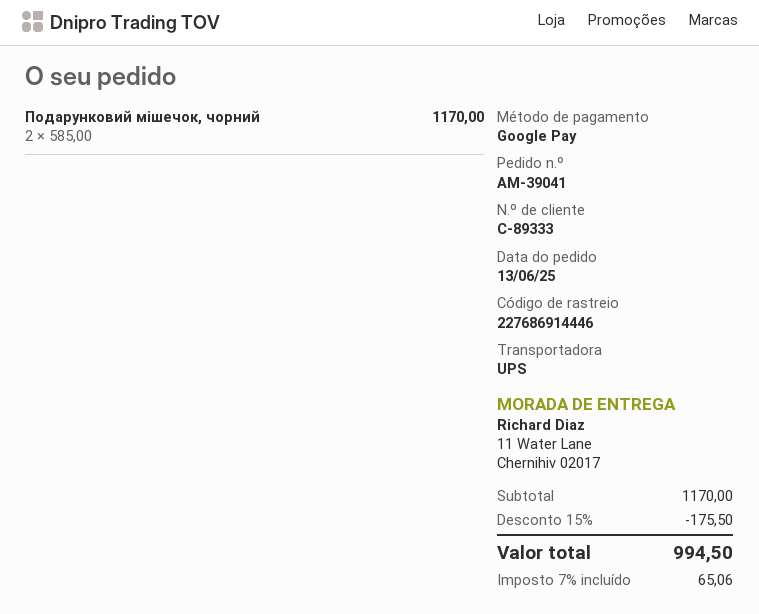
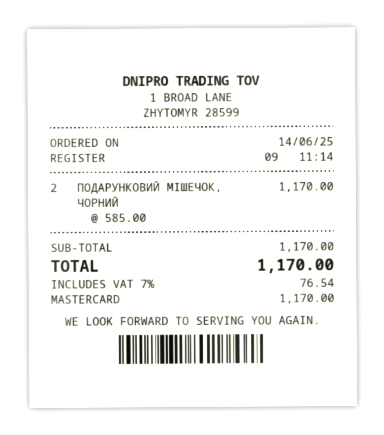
order date: 2025-06-13 -> 2025-06-14
payment method: Google Pay -> Mastercard
discount: 15% = 175.50 -> none
tax: 7% = 65.06 -> 7% = 76.54
total: 994.50 -> 1170.00

